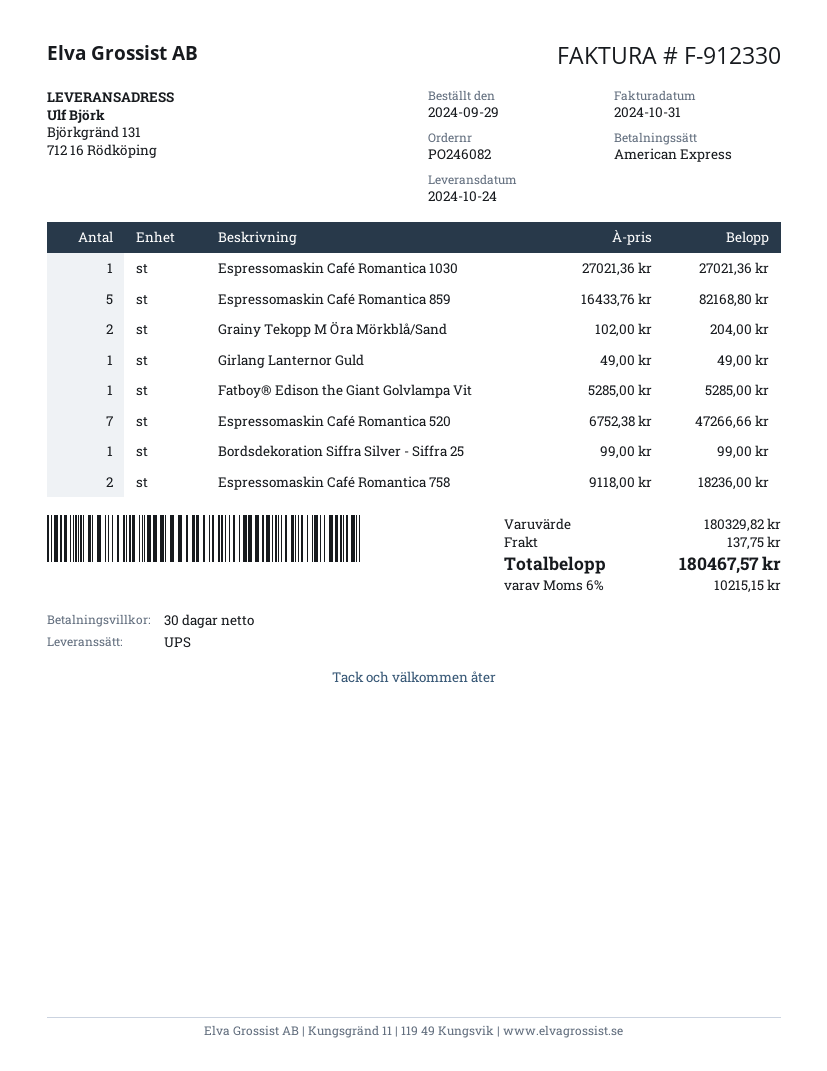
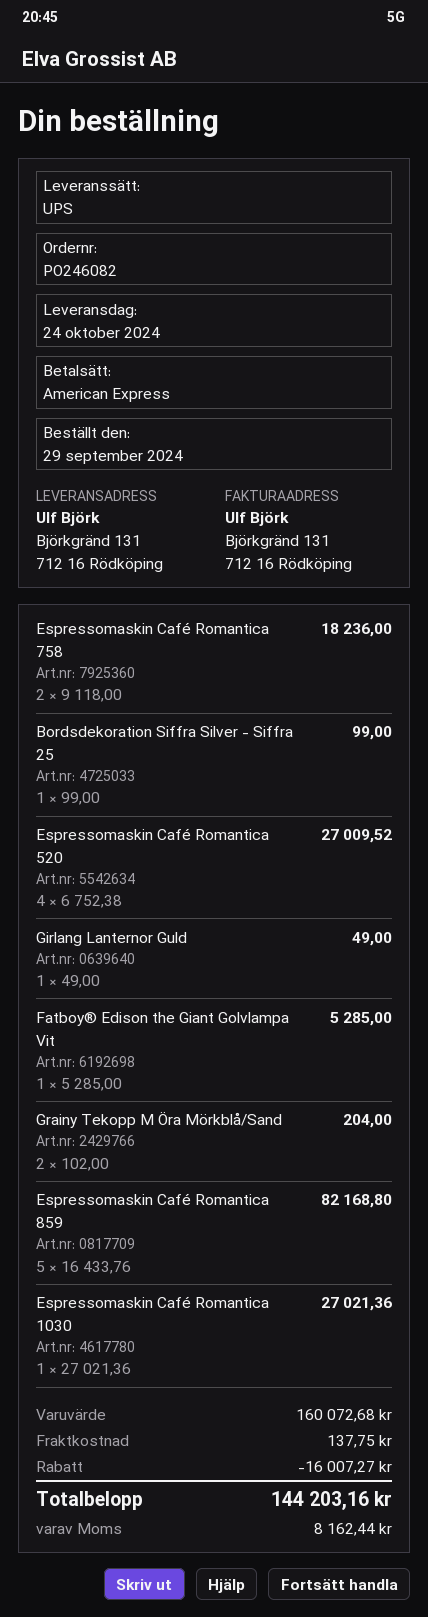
Espressomaskin Café Romantica 520: 7 x 6752.38 = 47266.66 -> 4 x 6752.38 = 27009.52
subtotal: 180329.82 -> 160072.68
discount: none -> 16007.27
tax: 10215.15 -> 8162.44
total: 180467.57 -> 144203.16

